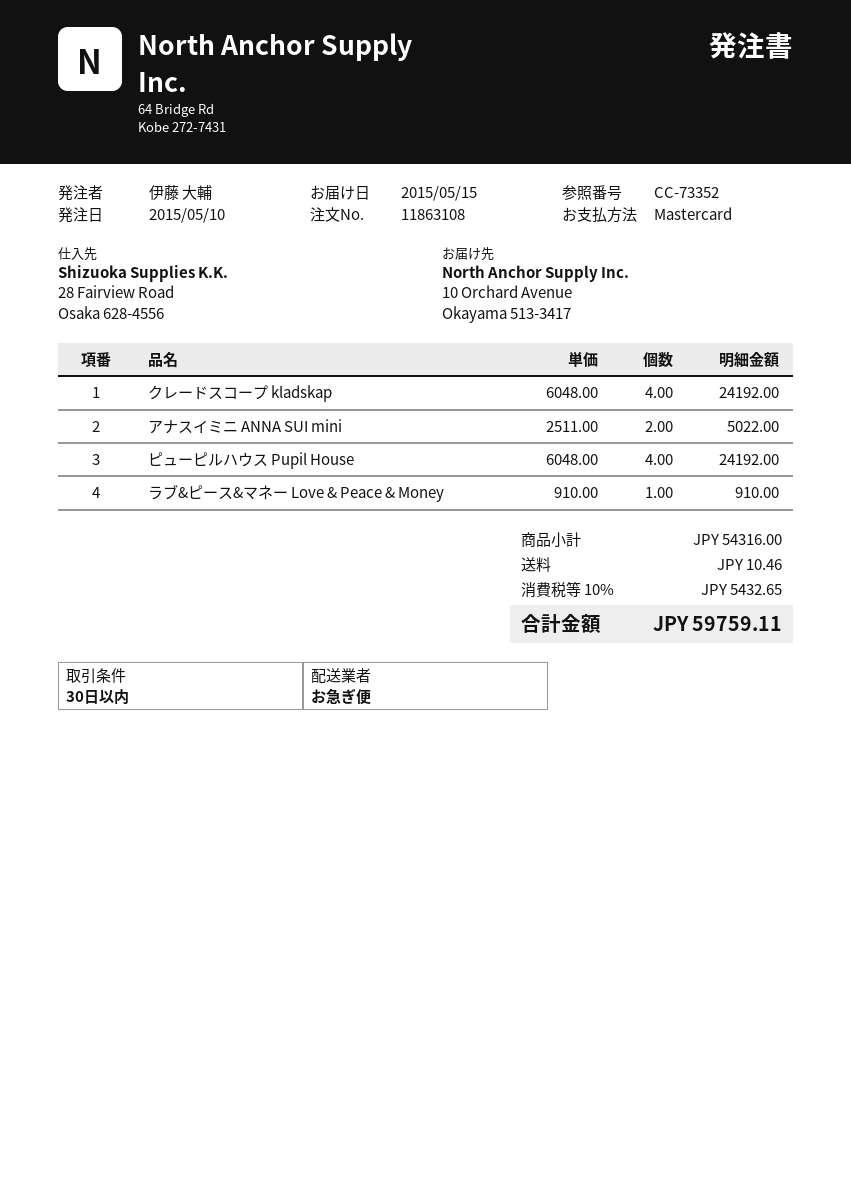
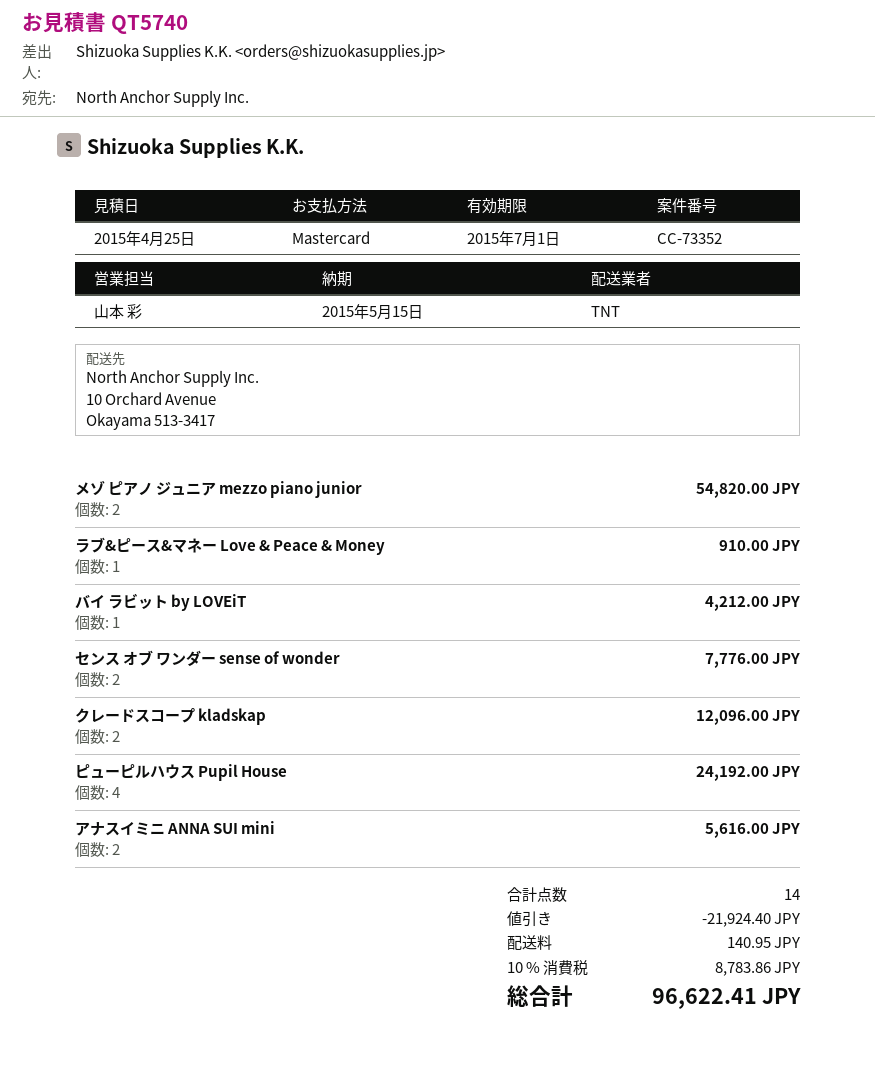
shipping method: express -> TNT
クレードスコープ kladskap: 4 for 24192.00 -> 2 for 12096.00
アナスイミニ ANNA SUI mini: 2 for 5022.00 -> 2 for 5616.00
メゾ ピアノ ジュニア mezzo piano junior: none -> 2 for 54820.00
バイ ラビット by LOVEiT: none -> 1 for 4212.00
センス オブ ワンダー sense of wonder: none -> 2 for 7776.00
discount: none -> 21924.40
shipping: 10.46 -> 140.95
tax: 10% = 5432.65 -> 10% = 8783.86
total: 59759.11 -> 96622.41

